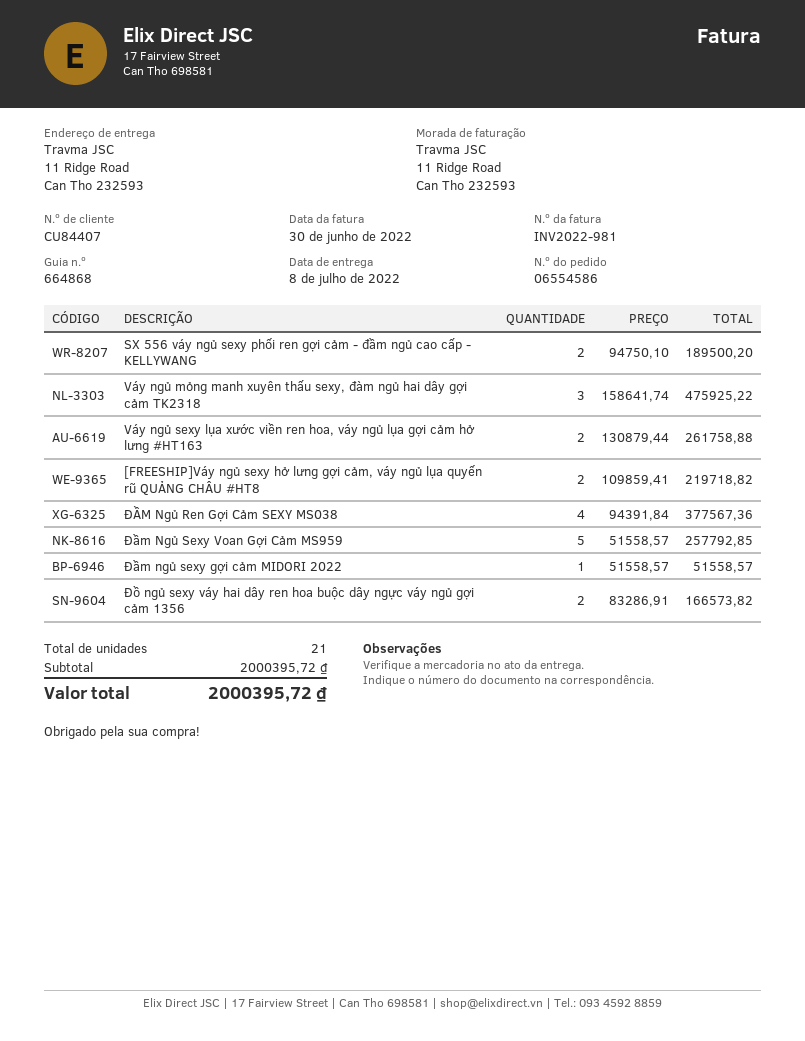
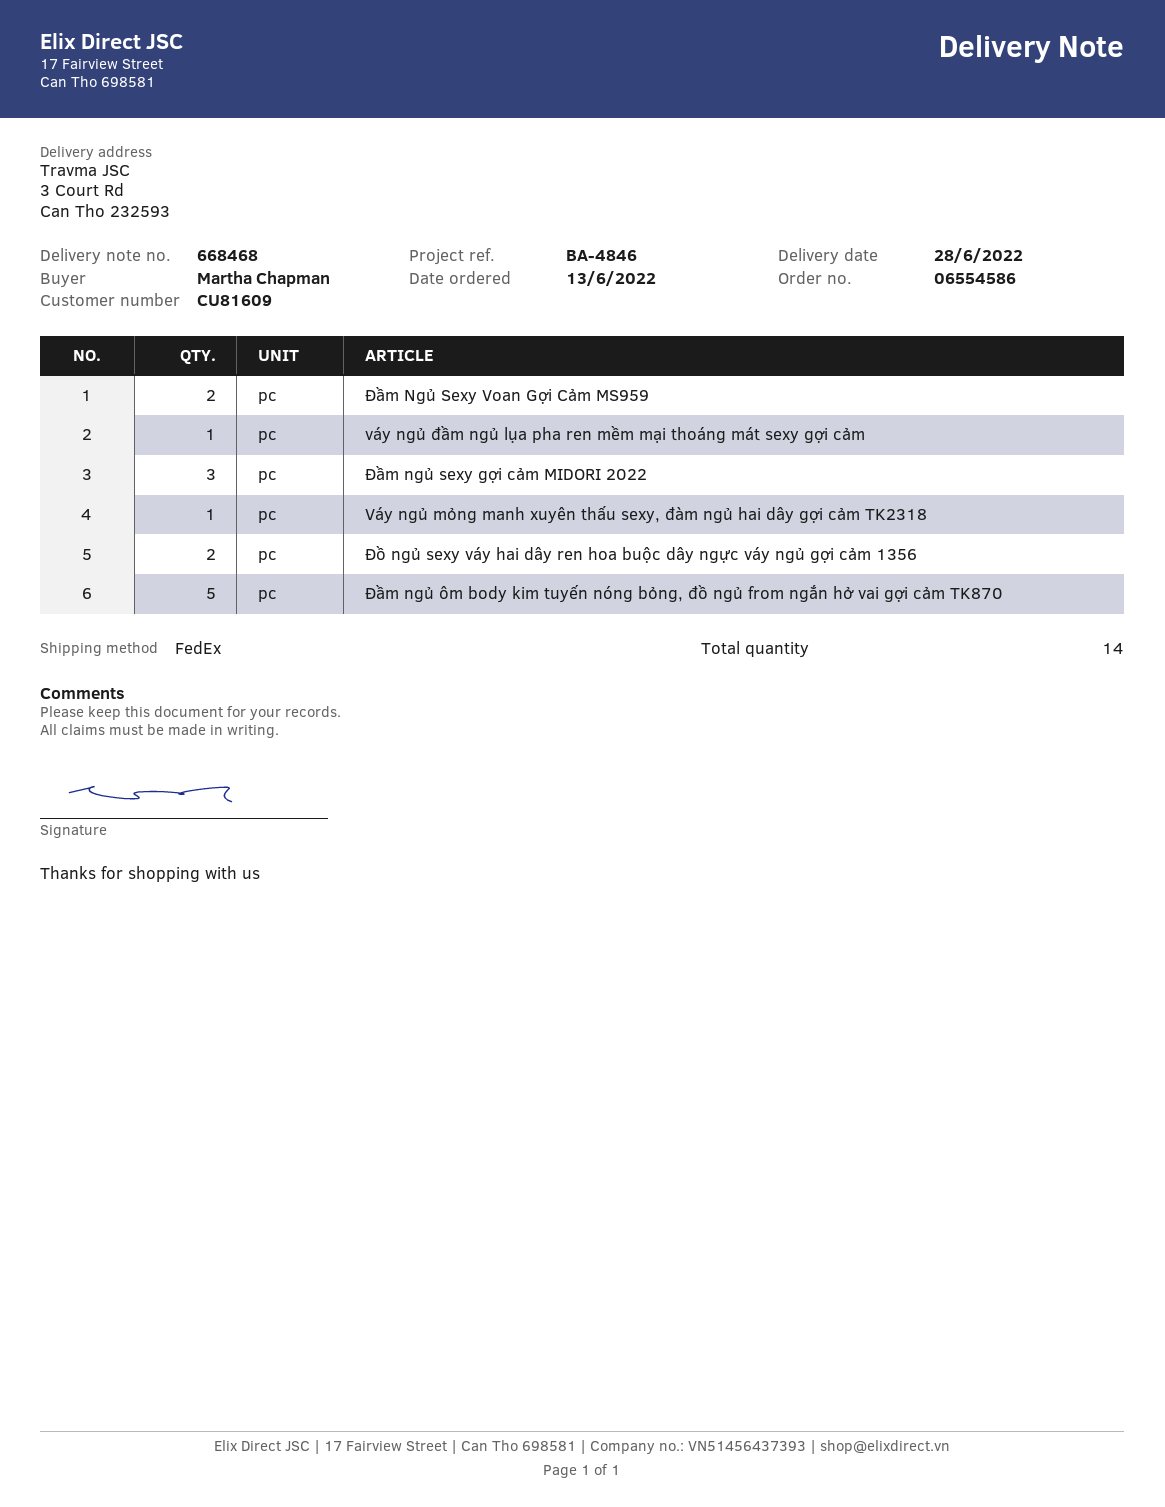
delivery note number: 664868 -> 668468
delivery date: 2022-07-08 -> 2022-06-28
customer number: CU84407 -> CU81609
ship to: 11 Ridge Road, Can Tho 232593 -> 3 Court Rd, Can Tho 232593
SX 556 váy ngủ sexy phối ren gợi cảm - đầm ngủ cao cấp - KELLYWANG: 2 -> none
Váy ngủ mỏng manh xuyên thấu sexy, đàm ngủ hai dây gợi cảm TK2318: 3 -> 1
Váy ngủ sexy lụa xước viền ren hoa, váy ngủ lụa gợi cảm hở lưng #HT163: 2 -> none
[FREESHIP]Váy ngủ sexy hở lưng gợi cảm, váy ngủ lụa quyến rũ QUẢNG CHÂU #HT8: 2 -> none
ĐẦM Ngủ Ren Gợi Cảm SEXY MS038: 4 -> none
Đầm Ngủ Sexy Voan Gợi Cảm MS959: 5 -> 2
Đầm ngủ sexy gợi cảm MIDORI 2022: 1 -> 3
váy ngủ đầm ngủ lụa pha ren mềm mại thoáng mát sexy gợi cảm: none -> 1
Đầm ngủ ôm body kim tuyến nóng bỏng, đồ ngủ from ngắn hở vai gợi cảm TK870: none -> 5
total quantity: 21 -> 14

